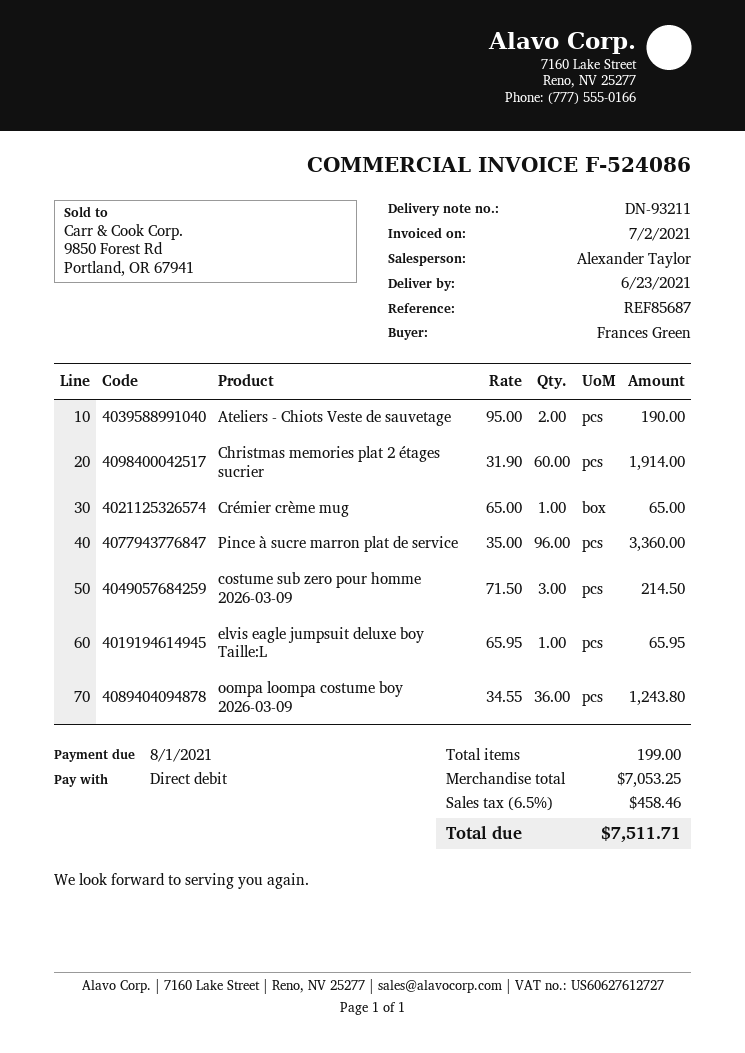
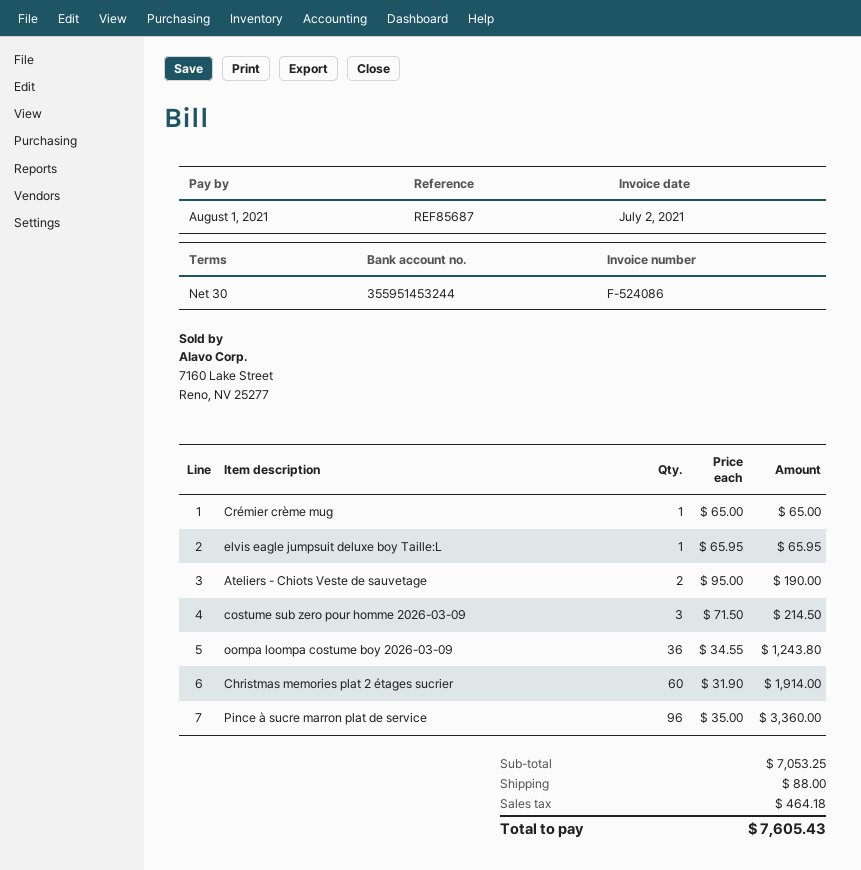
shipping: none -> 88.00
tax: 458.46 -> 464.18
total: 7511.71 -> 7605.43

